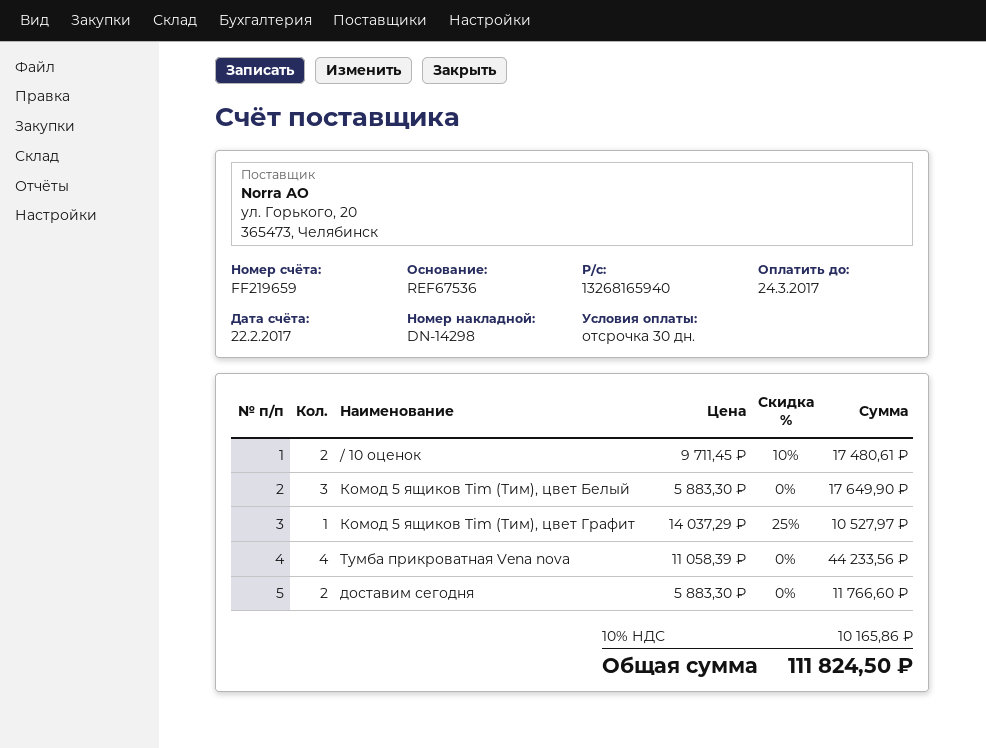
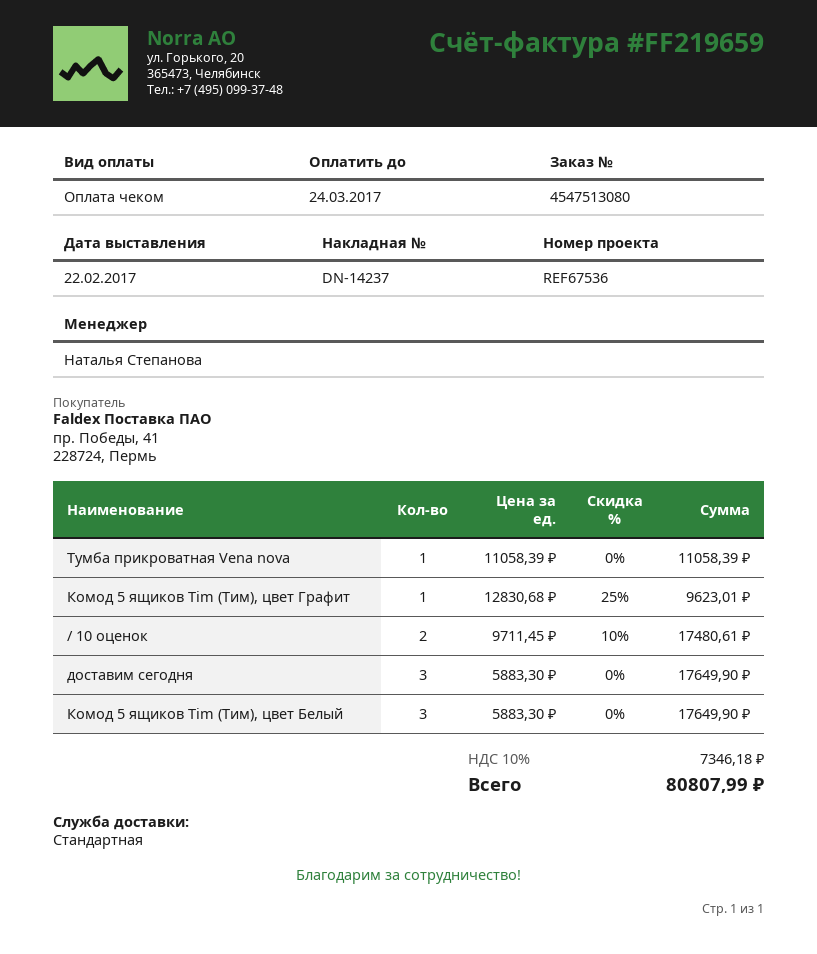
delivery note number: DN-14298 -> DN-14237
Комод 5 ящиков Tim (Тим), цвет Графит: 1 x 14037.29 - 25% = 10527.97 -> 1 x 12830.68 - 25% = 9623.01
Тумба прикроватная Vena nova: 4 x 11058.39 = 44233.56 -> 1 x 11058.39 = 11058.39
доставим сегодня: 2 x 5883.30 = 11766.60 -> 3 x 5883.30 = 17649.90
tax: 10% = 10165.86 -> 10% = 7346.18
total: 111824.50 -> 80807.99

